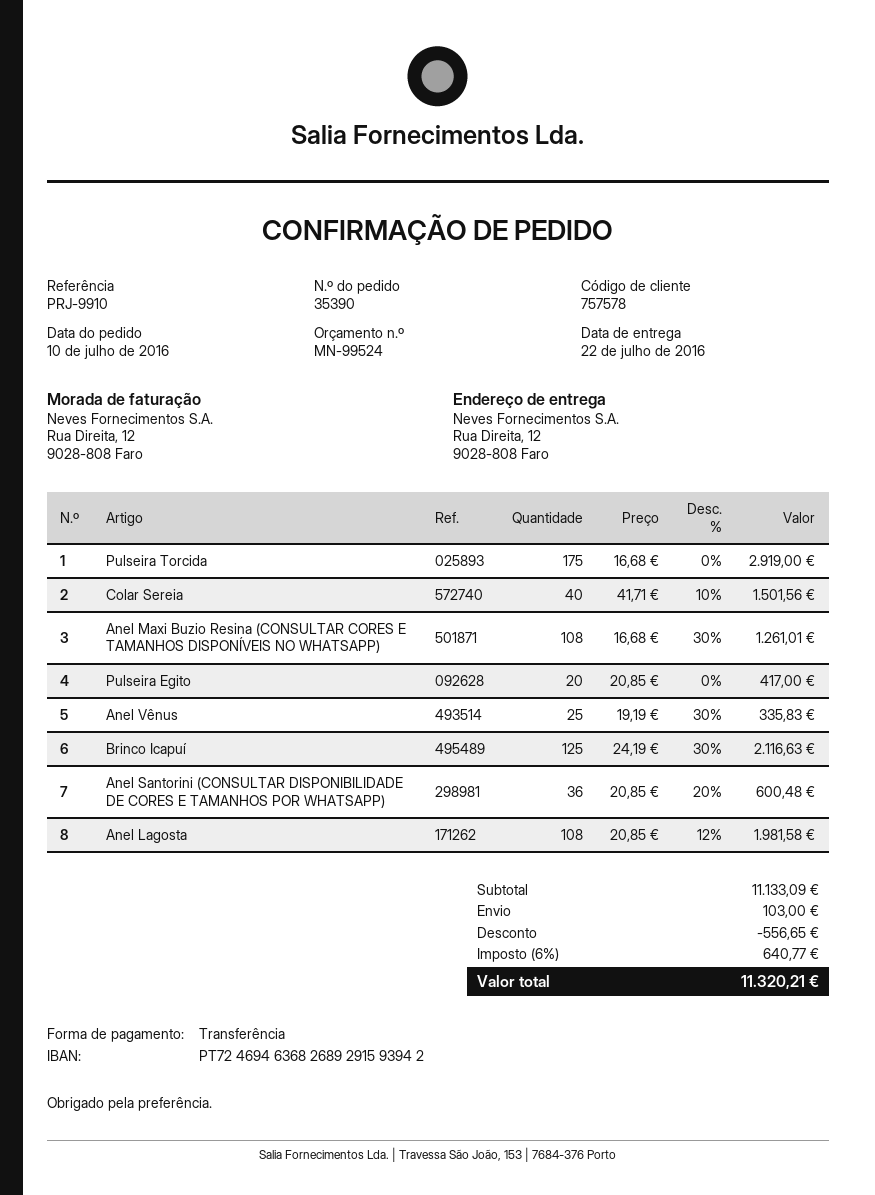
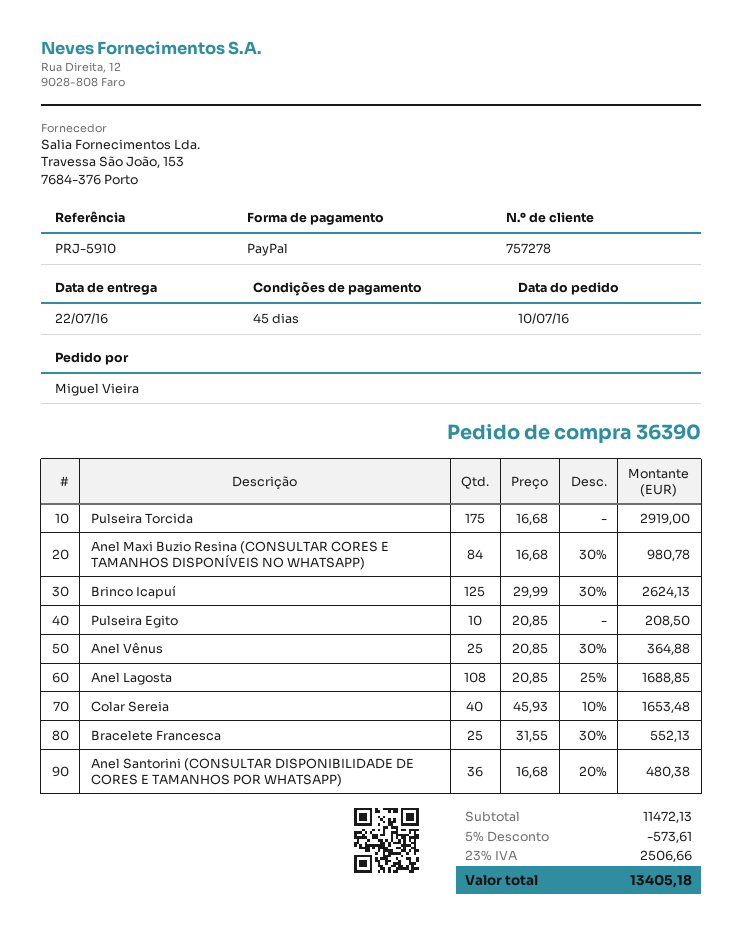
order number: 35390 -> 36390
customer number: 757578 -> 757278
reference: PRJ-9910 -> PRJ-5910
payment method: bank transfer -> PayPal
Colar Sereia: 40 x 41.71 - 10% = 1501.56 -> 40 x 45.93 - 10% = 1653.48
Anel Maxi Buzio Resina (CONSULTAR CORES E TAMANHOS DISPONÍVEIS NO WHATSAPP): 108 x 16.68 - 30% = 1261.01 -> 84 x 16.68 - 30% = 980.78
Pulseira Egito: 20 x 20.85 = 417.00 -> 10 x 20.85 = 208.50
Anel Vênus: 25 x 19.19 - 30% = 335.83 -> 25 x 20.85 - 30% = 364.88
Brinco Icapuí: 125 x 24.19 - 30% = 2116.63 -> 125 x 29.99 - 30% = 2624.13
Anel Santorini (CONSULTAR DISPONIBILIDADE DE CORES E TAMANHOS POR WHATSAPP): 36 x 20.85 - 20% = 600.48 -> 36 x 16.68 - 20% = 480.38
Anel Lagosta: 108 x 20.85 - 12% = 1981.58 -> 108 x 20.85 - 25% = 1688.85
Bracelete Francesca: none -> 25 x 31.55 - 30% = 552.13
subtotal: 11133.09 -> 11472.13
discount: 556.65 -> 573.61
shipping: 103.00 -> none
tax: 6% = 640.77 -> 23% = 2506.66
total: 11320.21 -> 13405.18

